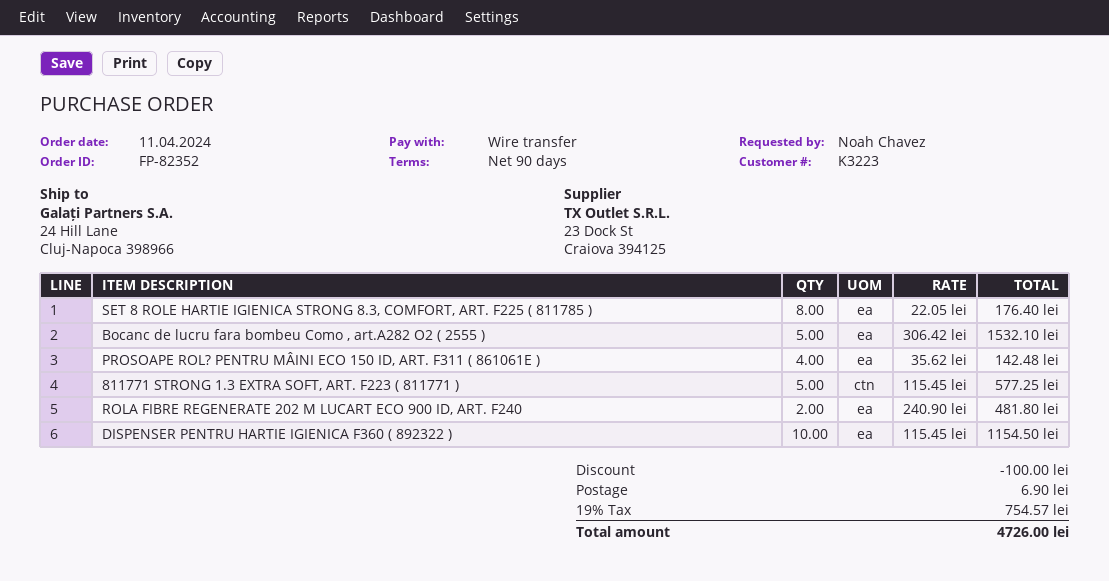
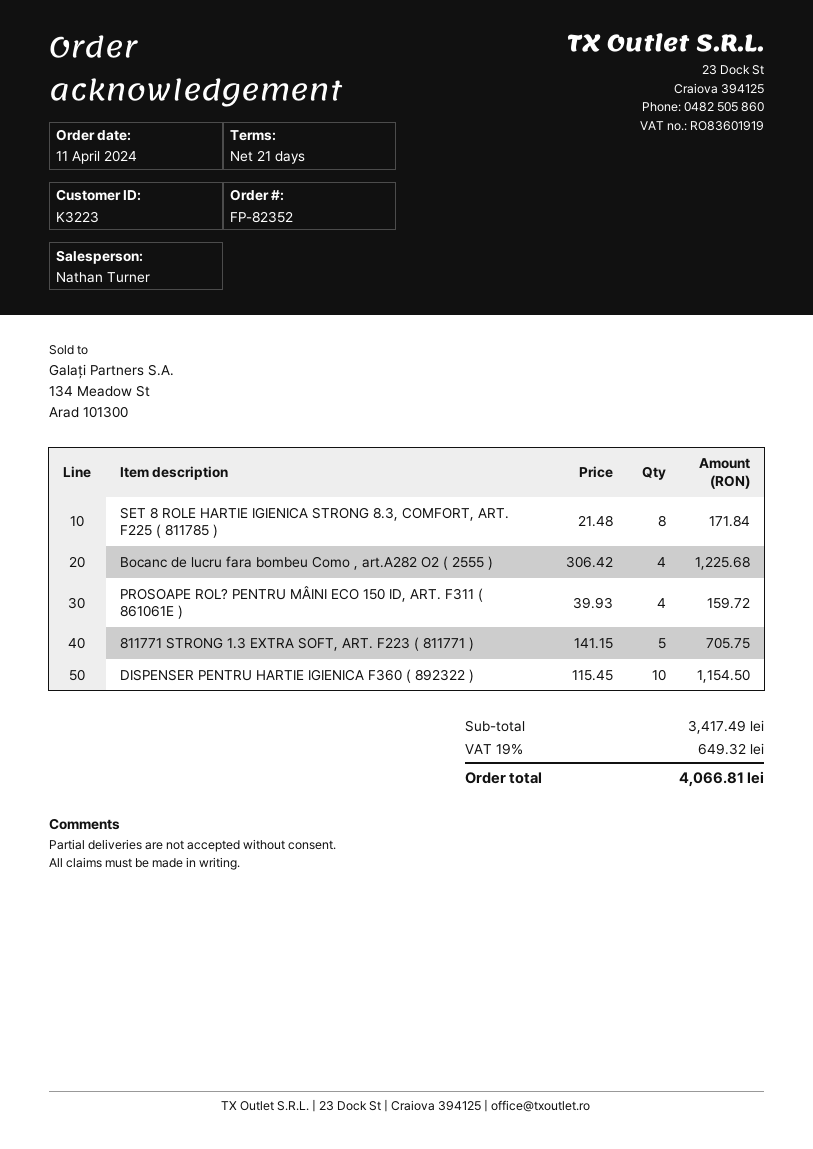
payment terms: 90 days -> 21 days
SET 8 ROLE HARTIE IGIENICA STRONG 8.3, COMFORT, ART. F225 ( 811785 ): 8 x 22.05 = 176.40 -> 8 x 21.48 = 171.84
Bocanc de lucru fara bombeu Como , art.A282 O2 ( 2555 ): 5 x 306.42 = 1532.10 -> 4 x 306.42 = 1225.68
PROSOAPE ROL? PENTRU MÂINI ECO 150 ID, ART. F311 ( 861061E ): 4 x 35.62 = 142.48 -> 4 x 39.93 = 159.72
811771 STRONG 1.3 EXTRA SOFT, ART. F223 ( 811771 ): 5 x 115.45 = 577.25 -> 5 x 141.15 = 705.75
ROLA FIBRE REGENERATE 202 M LUCART ECO 900 ID, ART. F240: 2 x 240.90 = 481.80 -> none
discount: 100.00 -> none
shipping: 6.90 -> none
tax: 19% = 754.57 -> 19% = 649.32
total: 4726.00 -> 4066.81

